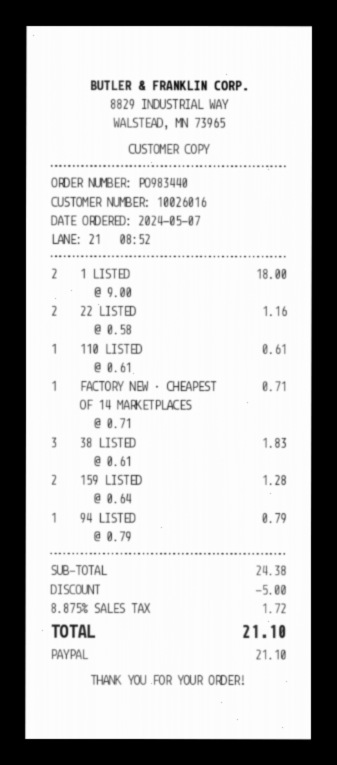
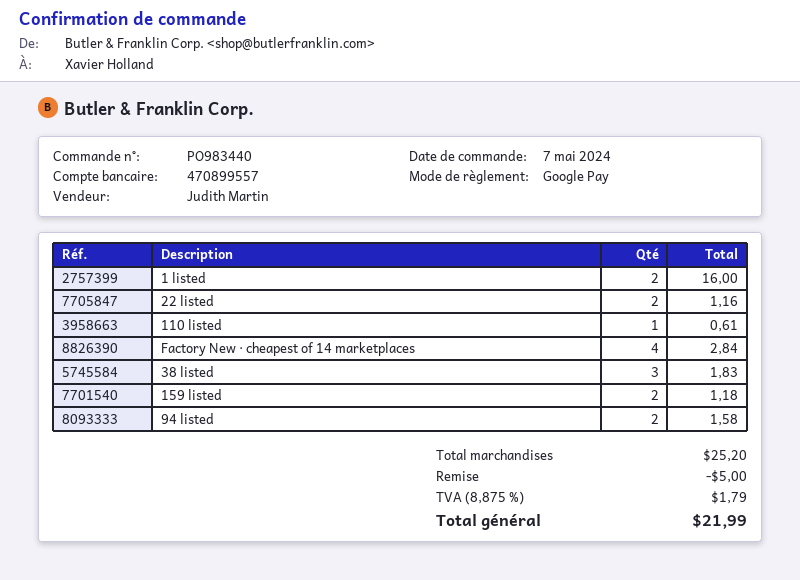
payment method: PayPal -> Google Pay
1 LISTED: 2 for 18.00 -> 2 for 16.00
FACTORY NEW · CHEAPEST OF 14 MARKETPLACES: 1 for 0.71 -> 4 for 2.84
159 LISTED: 2 for 1.28 -> 2 for 1.18
94 LISTED: 1 for 0.79 -> 2 for 1.58
subtotal: 24.38 -> 25.20
tax: 8.875% = 1.72 -> 8.875% = 1.79
total: 21.10 -> 21.99

